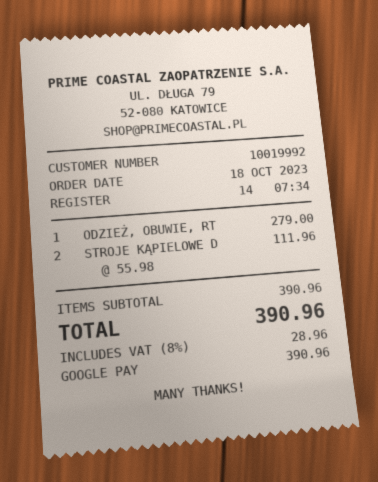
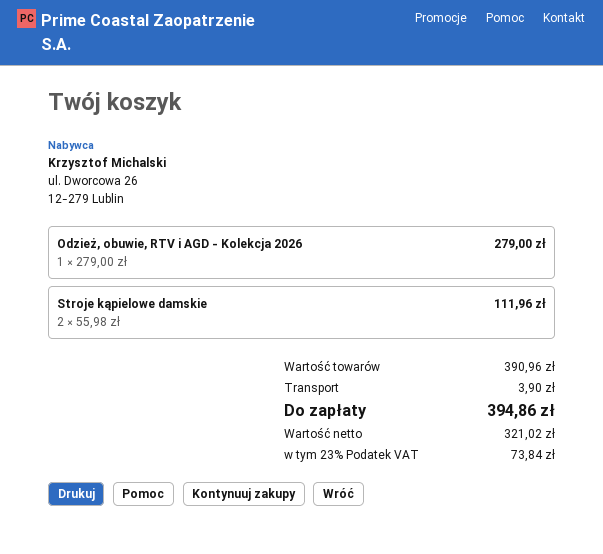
shipping: none -> 3.90
tax: 8% = 28.96 -> 23% = 73.84
total: 390.96 -> 394.86

